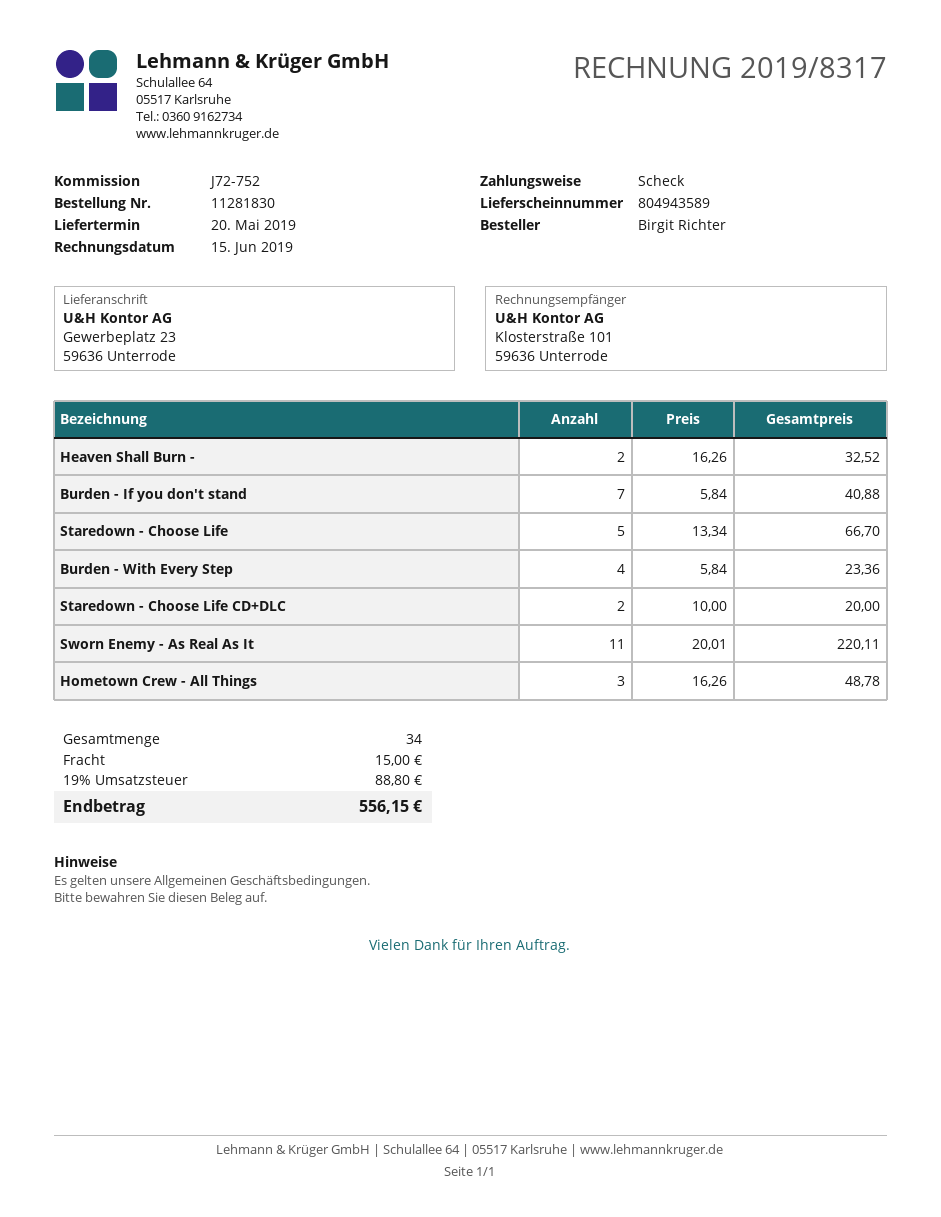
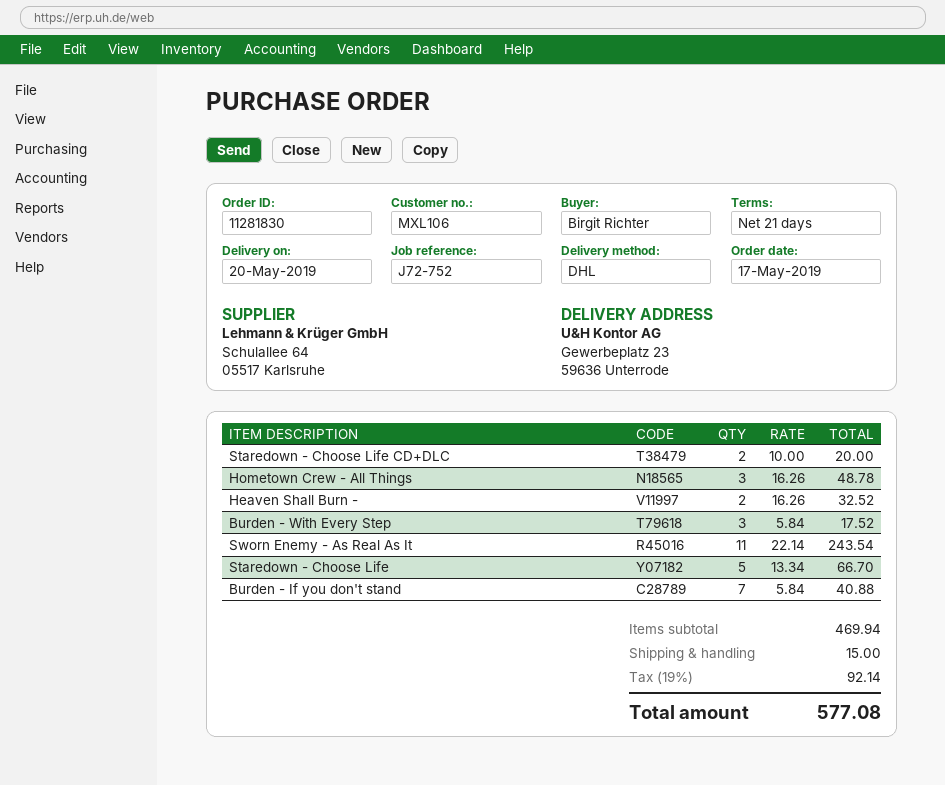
Burden - With Every Step: 4 x 5.84 = 23.36 -> 3 x 5.84 = 17.52
Sworn Enemy - As Real As It: 11 x 20.01 = 220.11 -> 11 x 22.14 = 243.54
tax: 19% = 88.80 -> 19% = 92.14
total: 556.15 -> 577.08

